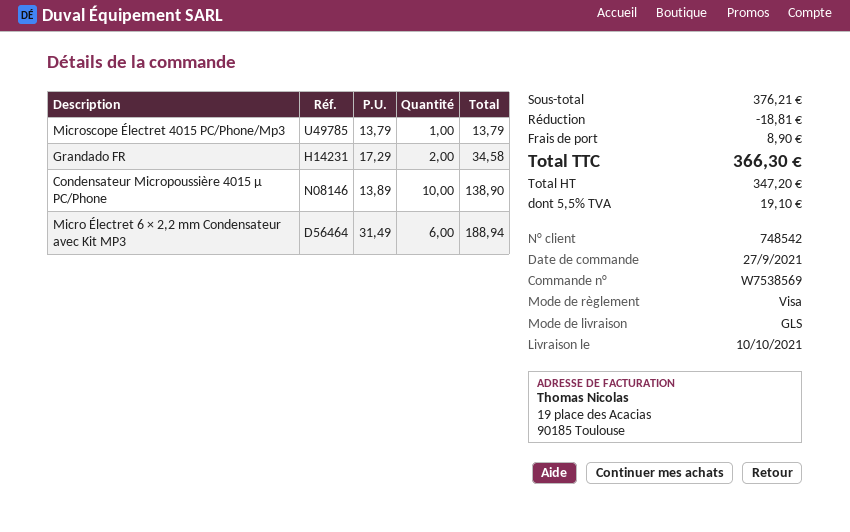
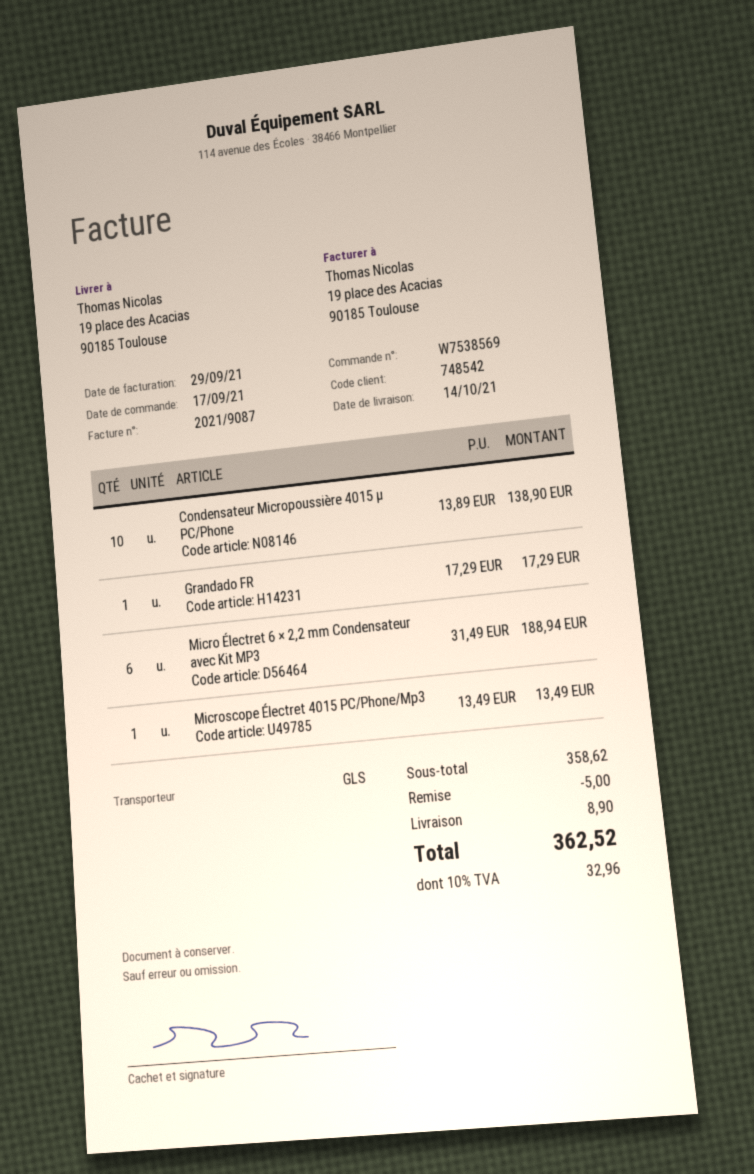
order date: 2021-09-27 -> 2021-09-17
delivery date: 2021-10-10 -> 2021-10-14
Microscope Électret 4015 PC/Phone/Mp3: 1 x 13.79 = 13.79 -> 1 x 13.49 = 13.49
Grandado FR: 2 x 17.29 = 34.58 -> 1 x 17.29 = 17.29
subtotal: 376.21 -> 358.62
discount: 18.81 -> 5.00
tax: 5.5% = 19.10 -> 10% = 32.96
total: 366.30 -> 362.52

